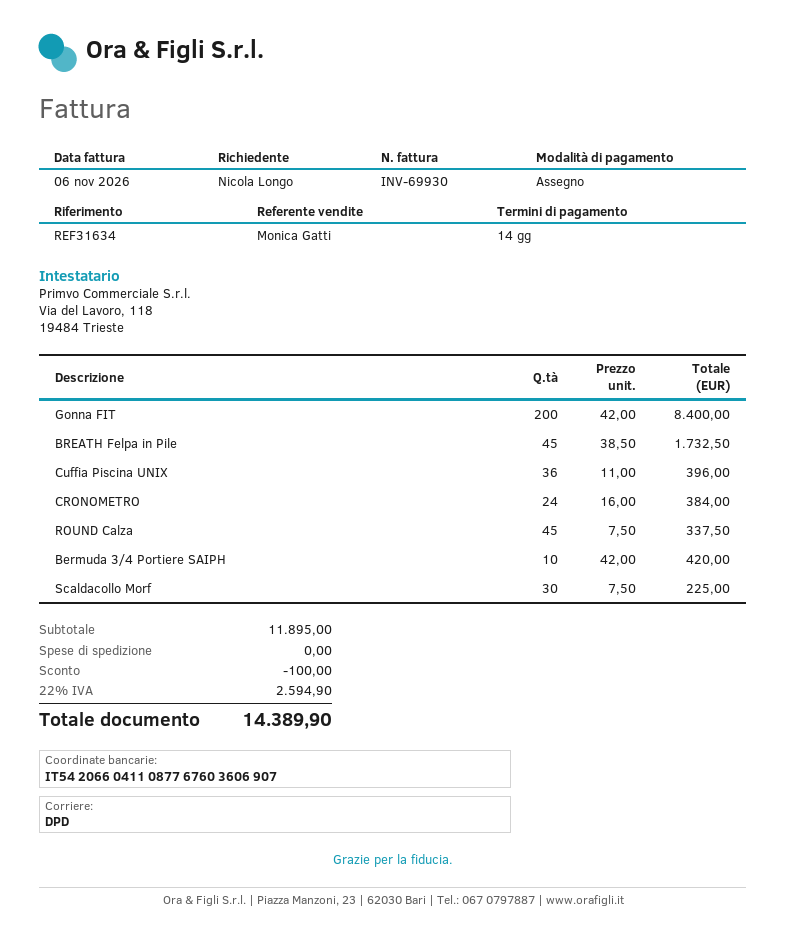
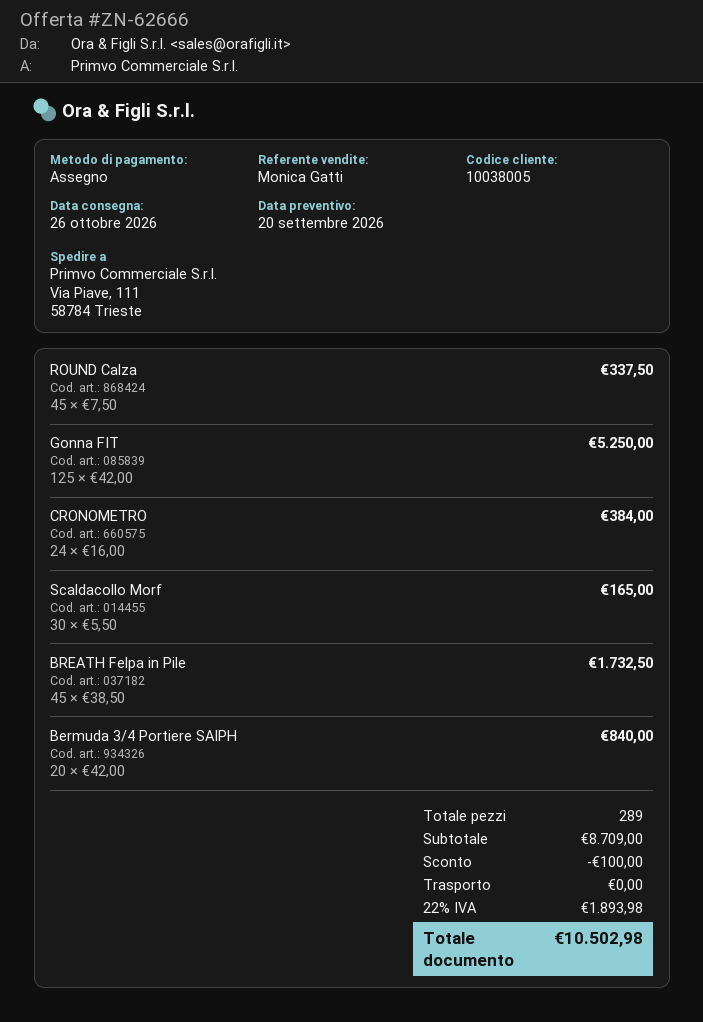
Gonna FIT: 200 x 42.00 = 8400.00 -> 125 x 42.00 = 5250.00
Cuffia Piscina UNIX: 36 x 11.00 = 396.00 -> none
Bermuda 3/4 Portiere SAIPH: 10 x 42.00 = 420.00 -> 20 x 42.00 = 840.00
Scaldacollo Morf: 30 x 7.50 = 225.00 -> 30 x 5.50 = 165.00
subtotal: 11895.00 -> 8709.00
tax: 22% = 2594.90 -> 22% = 1893.98
total: 14389.90 -> 10502.98

